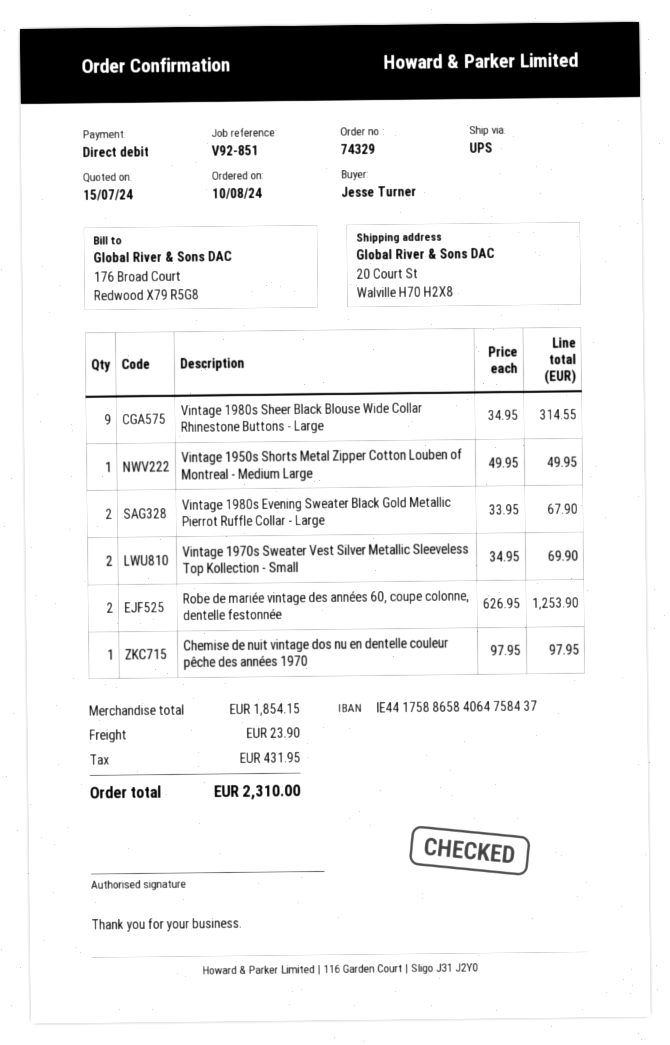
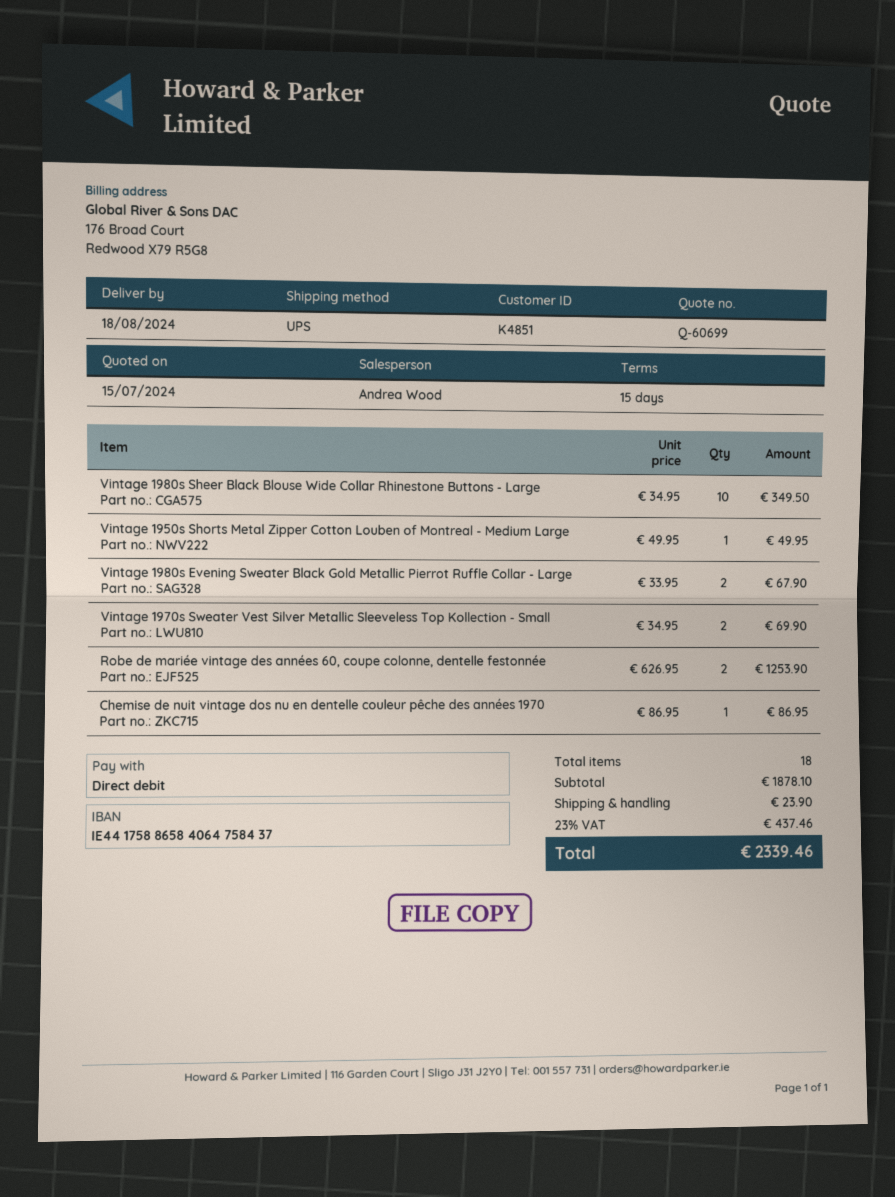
Vintage 1980s Sheer Black Blouse Wide Collar Rhinestone Buttons - Large: 9 x 34.95 = 314.55 -> 10 x 34.95 = 349.50
Chemise de nuit vintage dos nu en dentelle couleur pêche des années 1970: 1 x 97.95 = 97.95 -> 1 x 86.95 = 86.95
subtotal: 1854.15 -> 1878.10
tax: 431.95 -> 437.46
total: 2310.00 -> 2339.46

